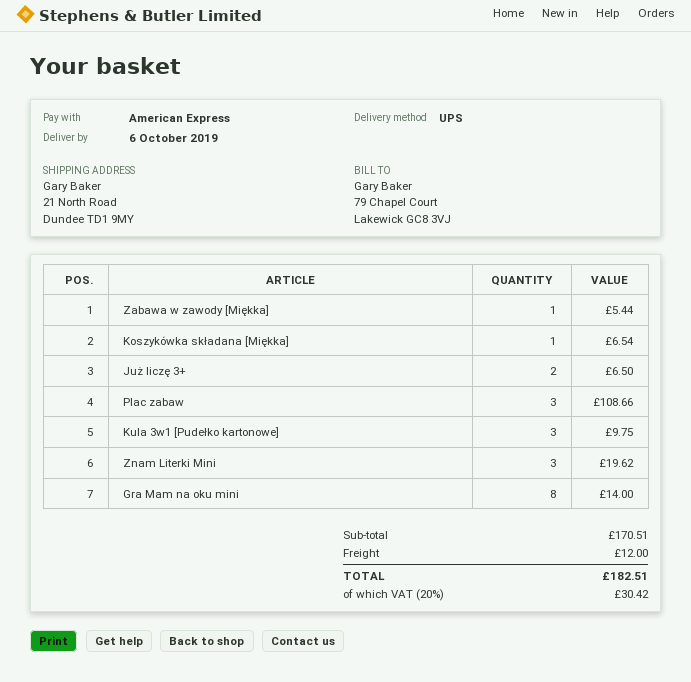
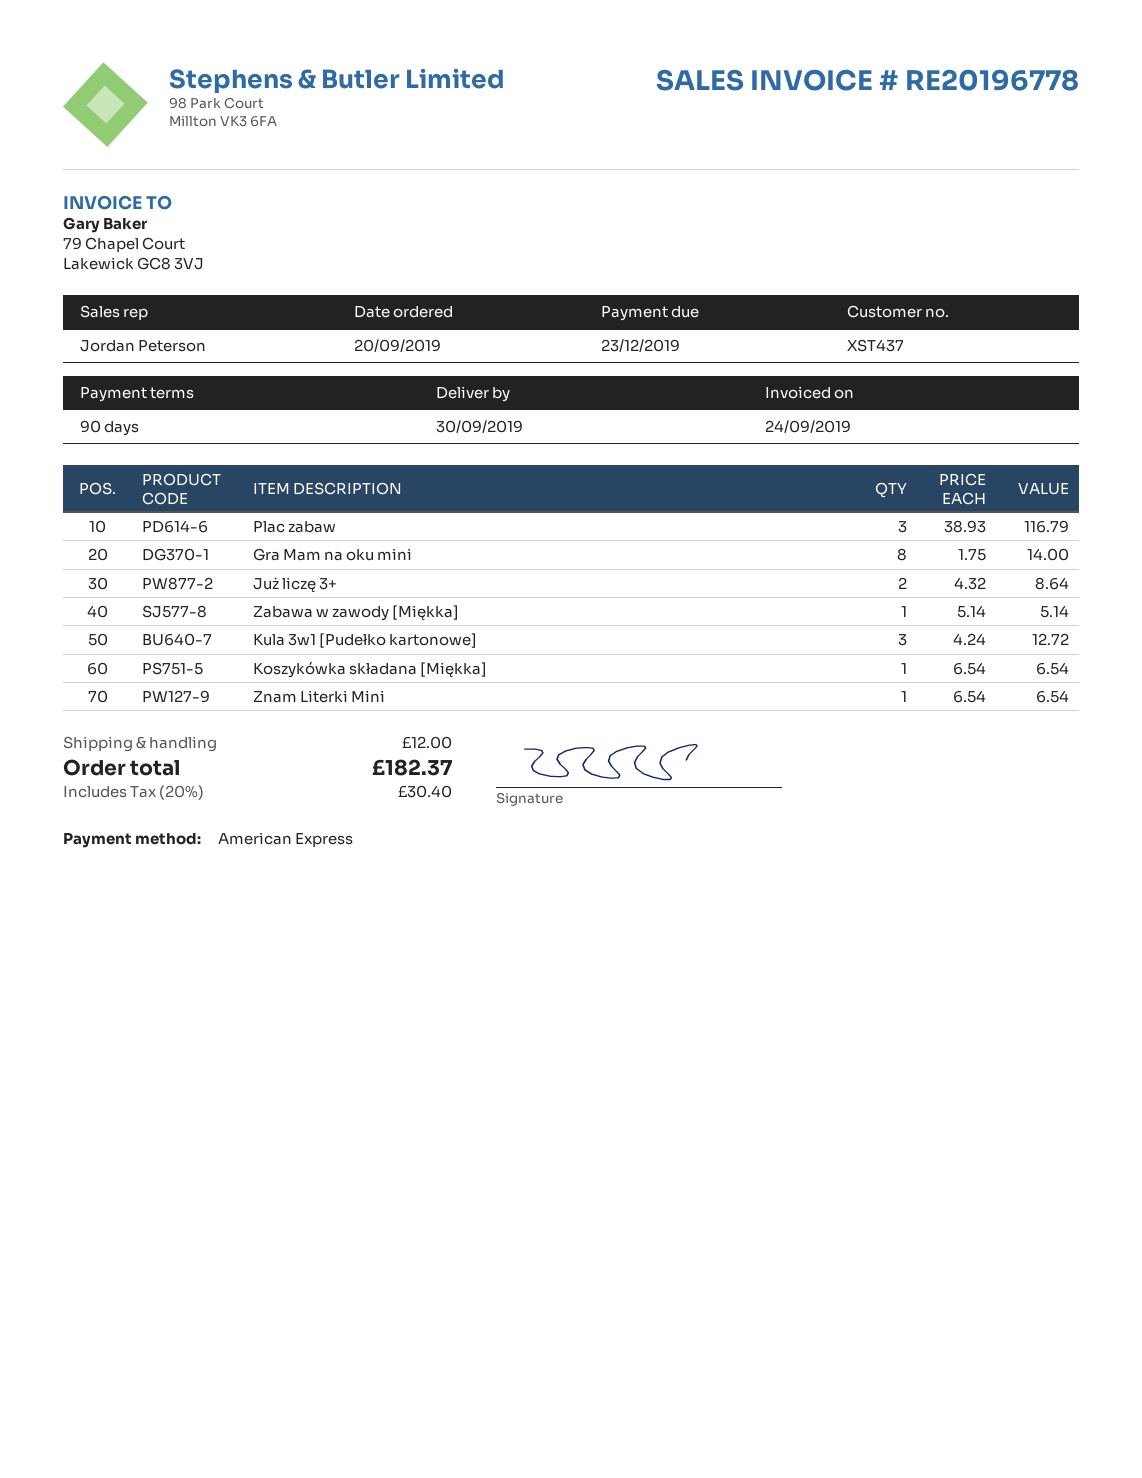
delivery date: 2019-10-06 -> 2019-09-30
Zabawa w zawody [Miękka]: 1 for 5.44 -> 1 for 5.14
Już liczę 3+: 2 for 6.50 -> 2 for 8.64
Plac zabaw: 3 for 108.66 -> 3 for 116.79
Kula 3w1 [Pudełko kartonowe]: 3 for 9.75 -> 3 for 12.72
Znam Literki Mini: 3 for 19.62 -> 1 for 6.54
tax: 20% = 30.42 -> 20% = 30.40
total: 182.51 -> 182.37

